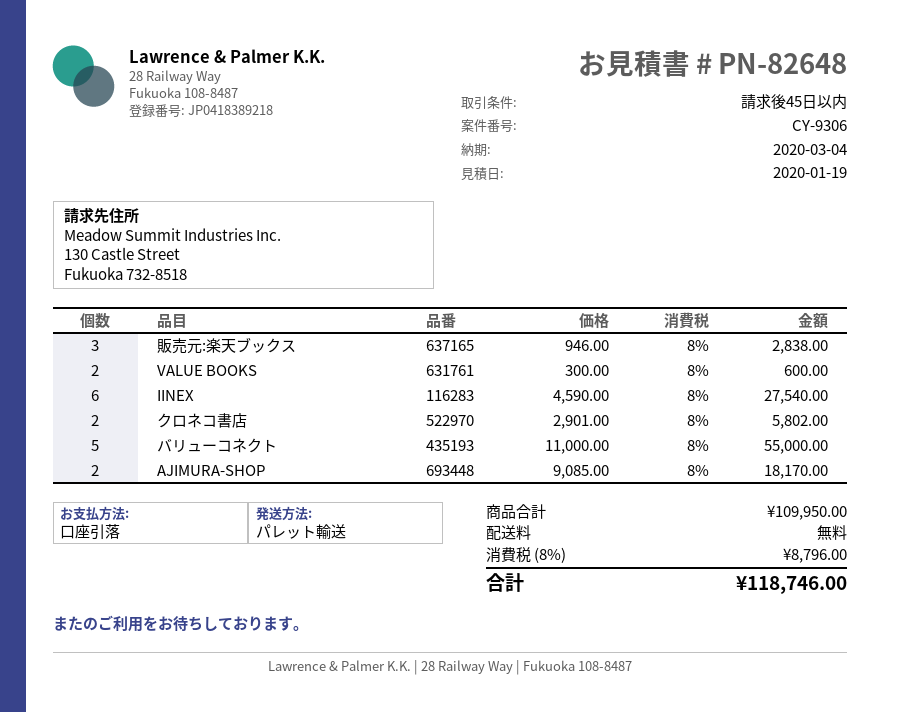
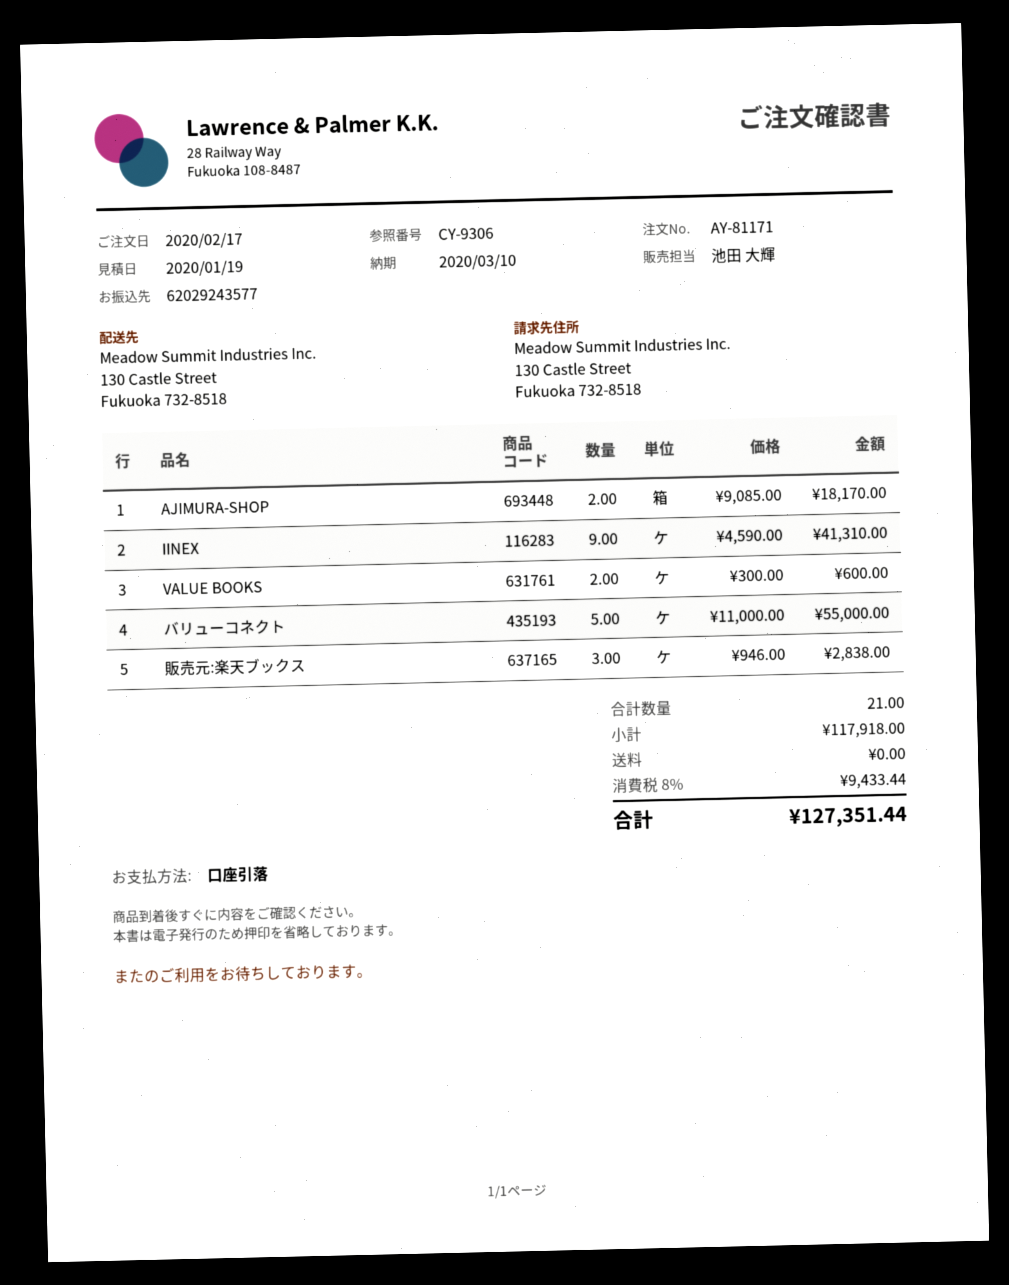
delivery date: 2020-03-04 -> 2020-03-10
IINEX: 6 x 4590.00 = 27540.00 -> 9 x 4590.00 = 41310.00
クロネコ書店: 2 x 2901.00 = 5802.00 -> none
subtotal: 109950.00 -> 117918.00
tax: 8% = 8796.00 -> 8% = 9433.44
total: 118746.00 -> 127351.44

